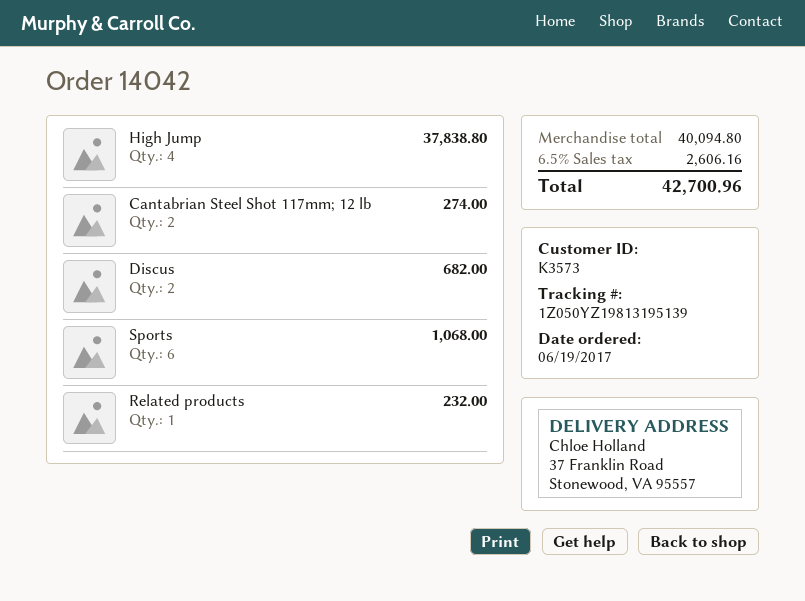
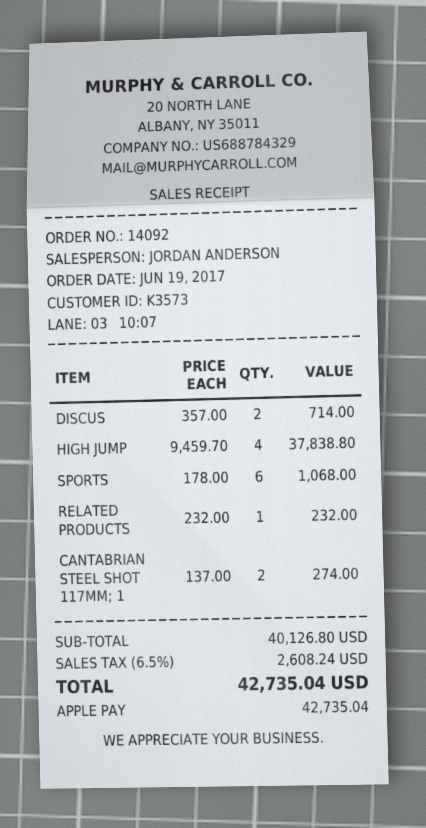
order number: 14042 -> 14092
Discus: 2 for 682.00 -> 2 for 714.00
subtotal: 40094.80 -> 40126.80
tax: 6.5% = 2606.16 -> 6.5% = 2608.24
total: 42700.96 -> 42735.04

